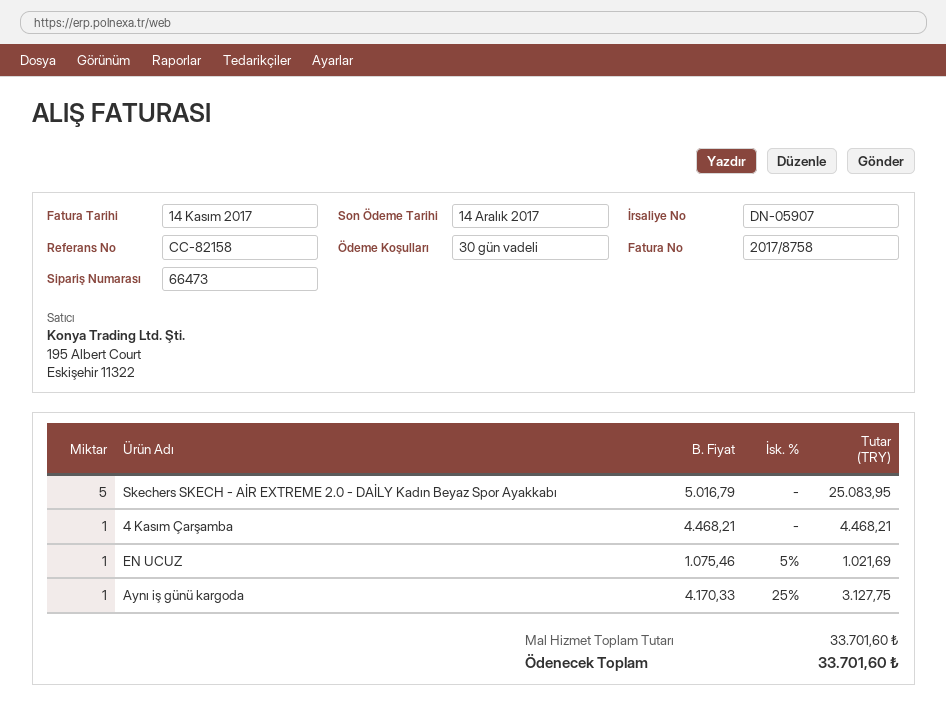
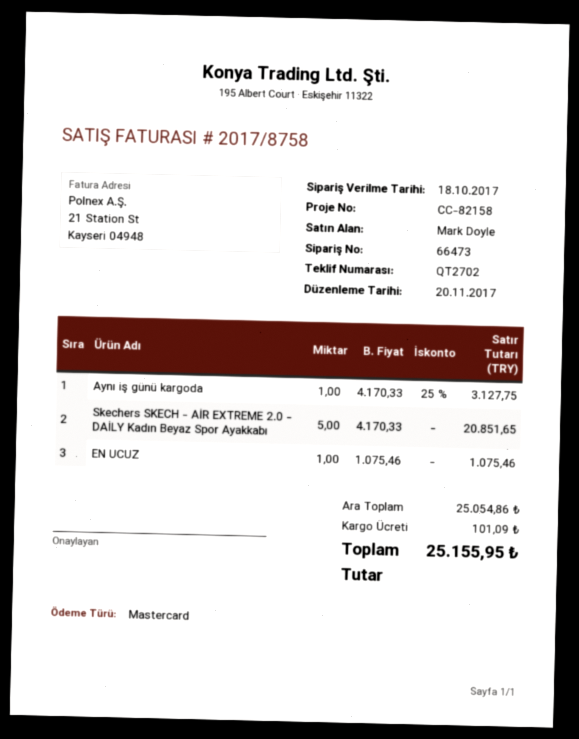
invoice date: 2017-11-14 -> 2017-11-20
Skechers SKECH - AİR EXTREME 2.0 - DAİLY Kadın Beyaz Spor Ayakkabı: 5 x 5016.79 = 25083.95 -> 5 x 4170.33 = 20851.65
4 Kasım Çarşamba: 1 x 4468.21 = 4468.21 -> none
EN UCUZ: 1 x 1075.46 - 5% = 1021.69 -> 1 x 1075.46 = 1075.46
subtotal: 33701.60 -> 25054.86
shipping: none -> 101.09
total: 33701.60 -> 25155.95

